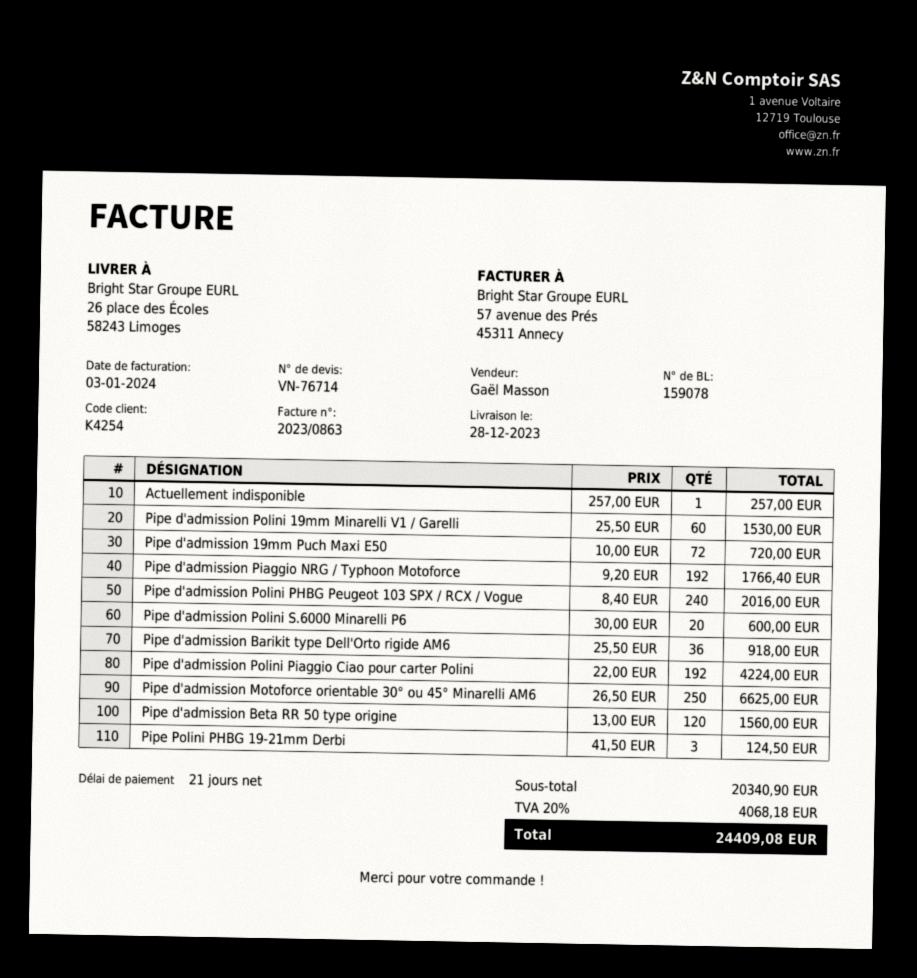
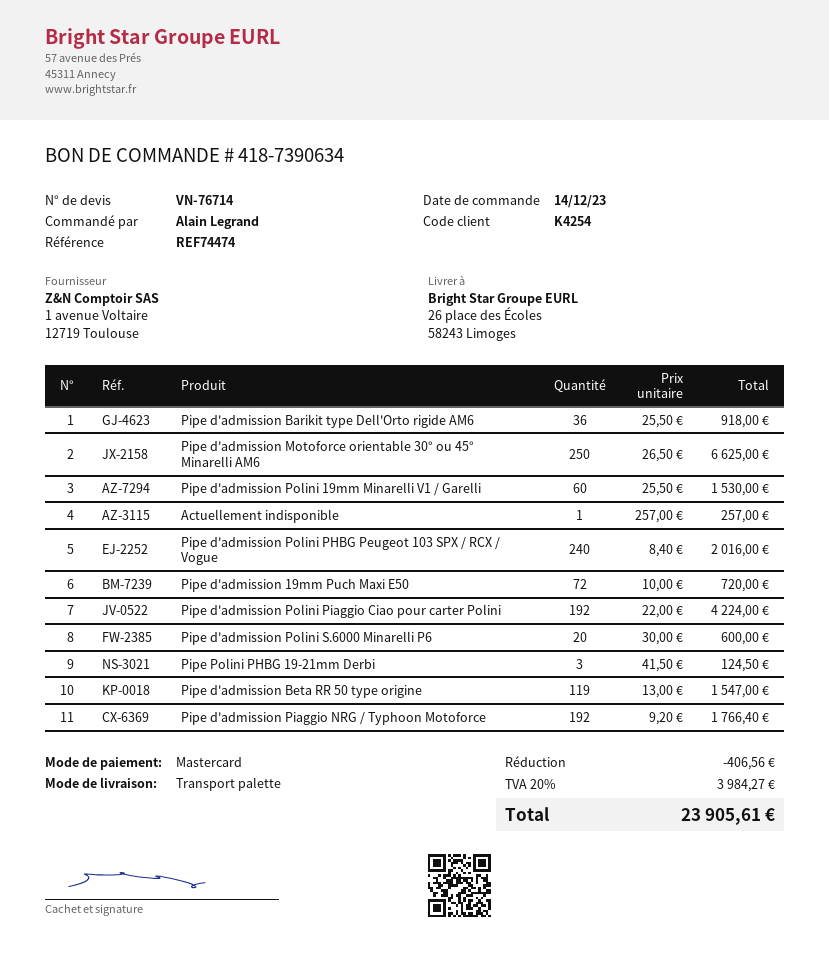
Pipe d'admission Beta RR 50 type origine: 120 x 13.00 = 1560.00 -> 119 x 13.00 = 1547.00
discount: none -> 406.56
tax: 20% = 4068.18 -> 20% = 3984.27
total: 24409.08 -> 23905.61

